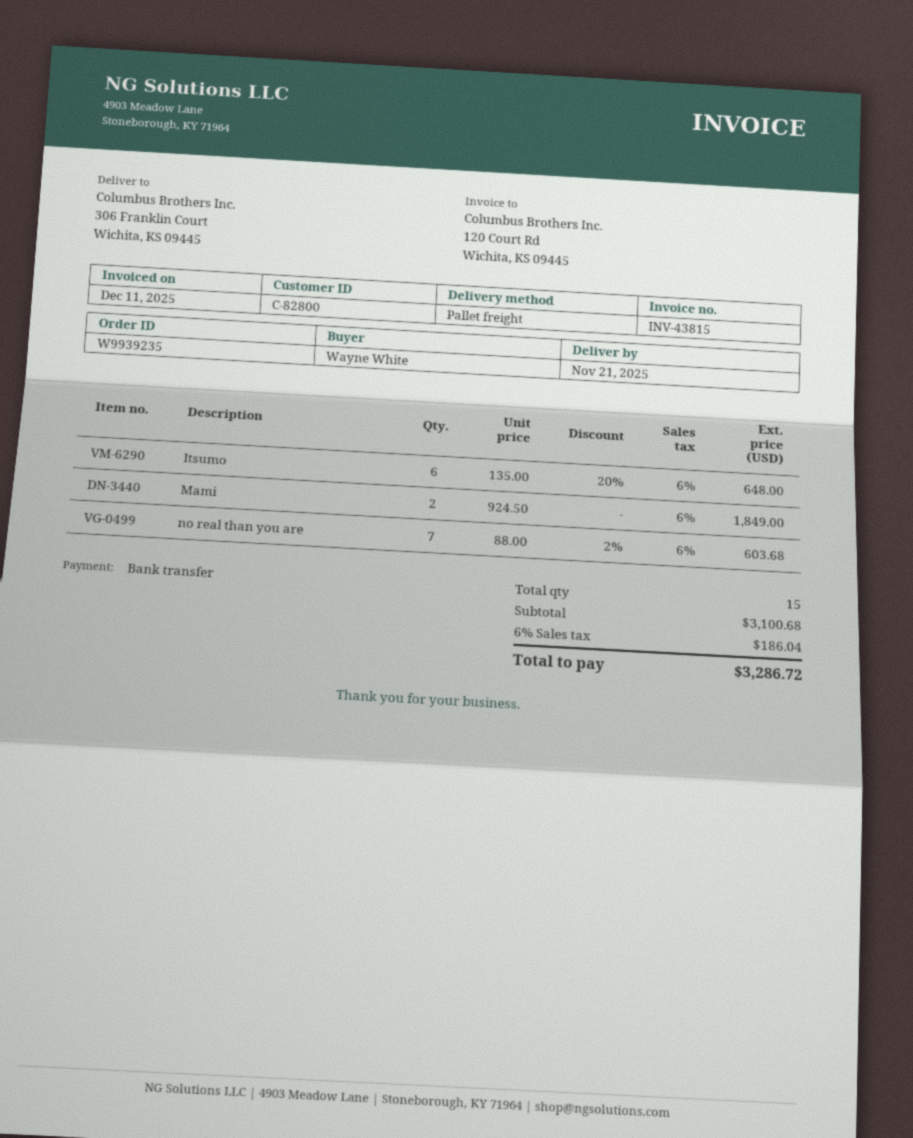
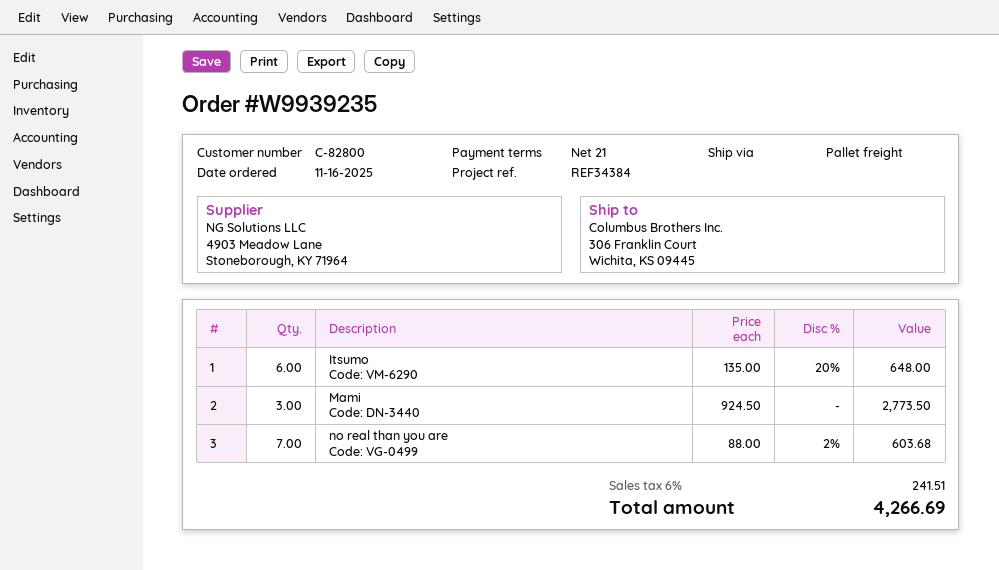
Mami: 2 x 924.50 = 1849.00 -> 3 x 924.50 = 2773.50
tax: 6% = 186.04 -> 6% = 241.51
total: 3286.72 -> 4266.69

